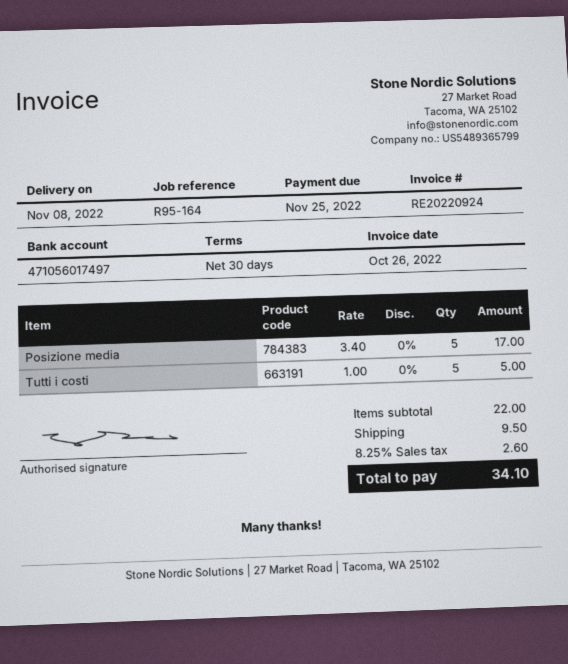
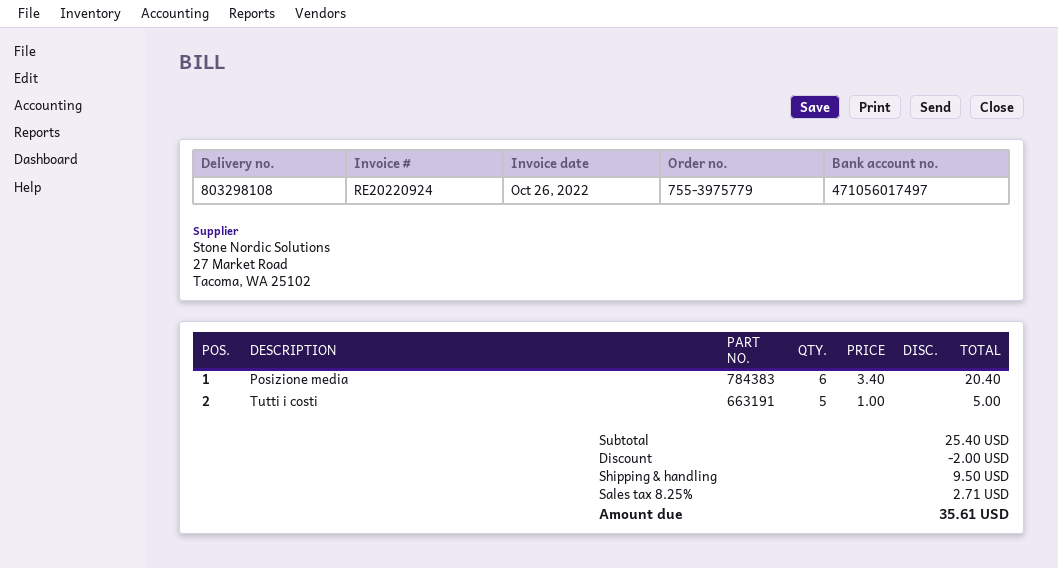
Posizione media: 5 x 3.40 = 17.00 -> 6 x 3.40 = 20.40
subtotal: 22.00 -> 25.40
discount: none -> 2.00
tax: 8.25% = 2.60 -> 8.25% = 2.71
total: 34.10 -> 35.61

